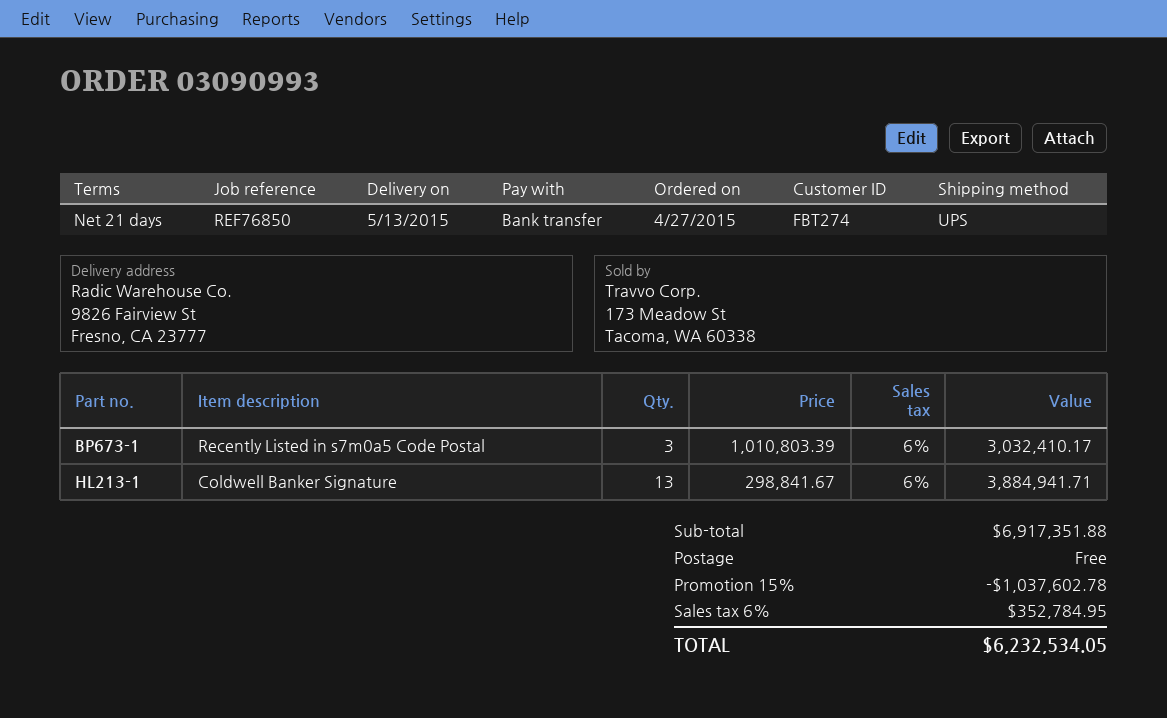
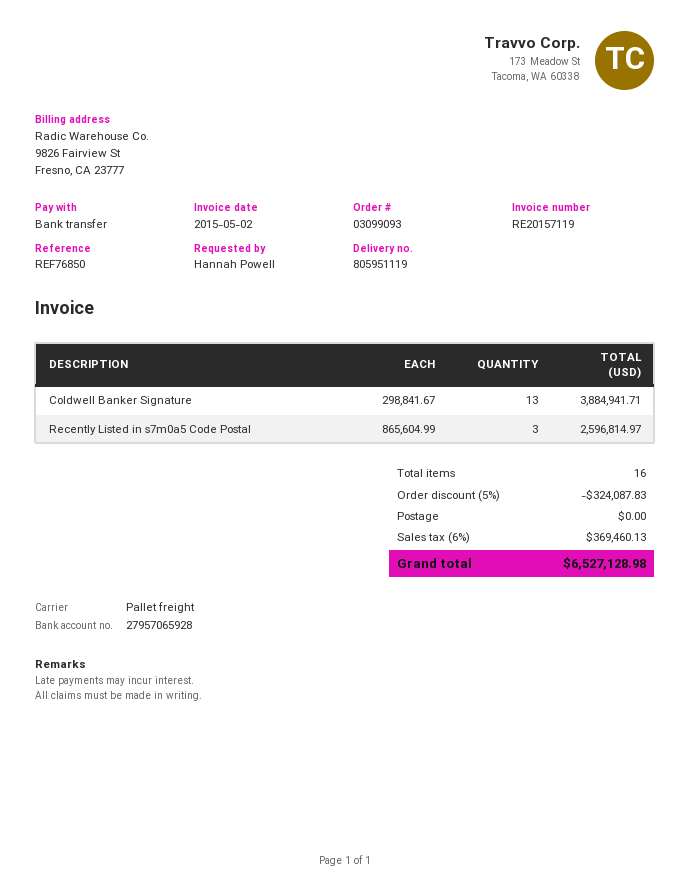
order number: 03090993 -> 03099093
shipping method: UPS -> pallet freight
Recently Listed in s7m0a5 Code Postal: 3 x 1010803.39 = 3032410.17 -> 3 x 865604.99 = 2596814.97
discount: 15% = 1037602.78 -> 5% = 324087.83
tax: 6% = 352784.95 -> 6% = 369460.13
total: 6232534.05 -> 6527128.98

